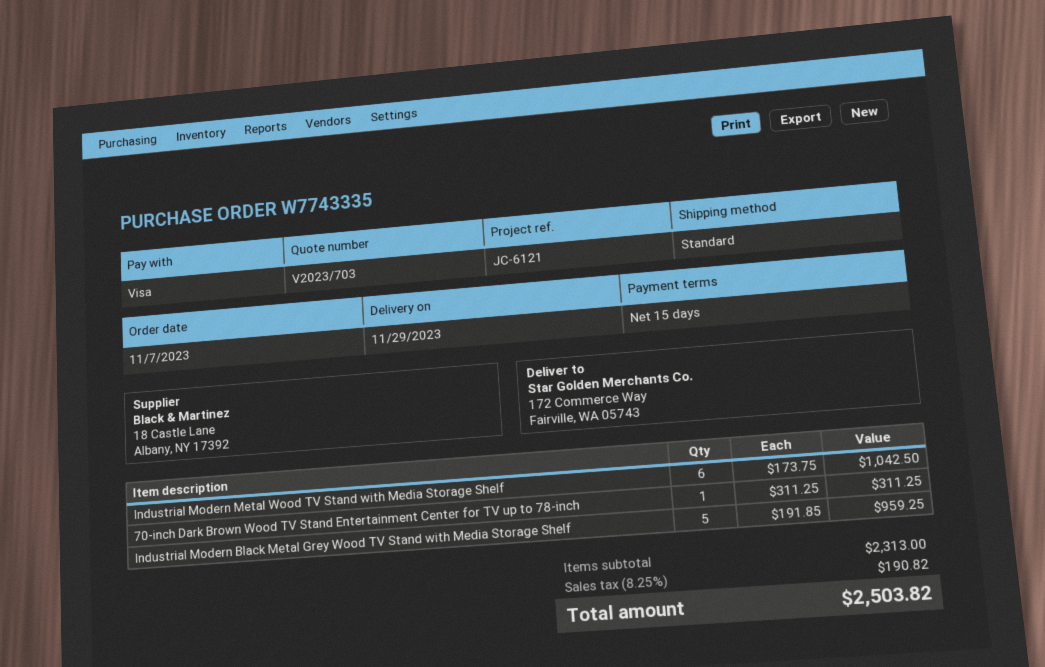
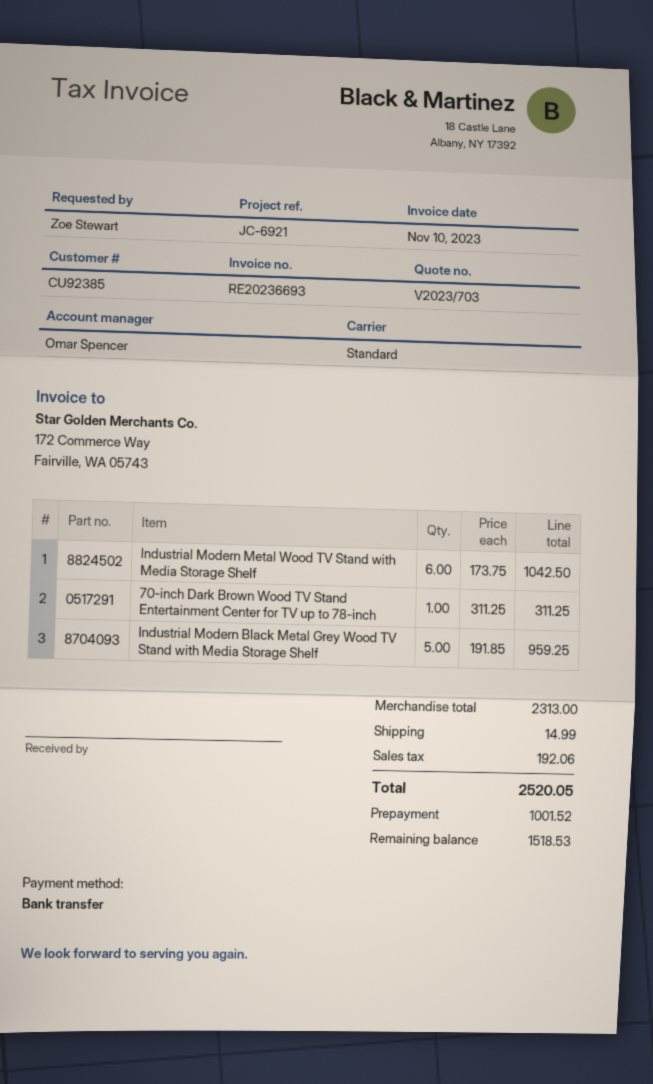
reference: JC-6121 -> JC-6921
payment method: Visa -> bank transfer
shipping: none -> 14.99
tax: 190.82 -> 192.06
total: 2503.82 -> 2520.05

